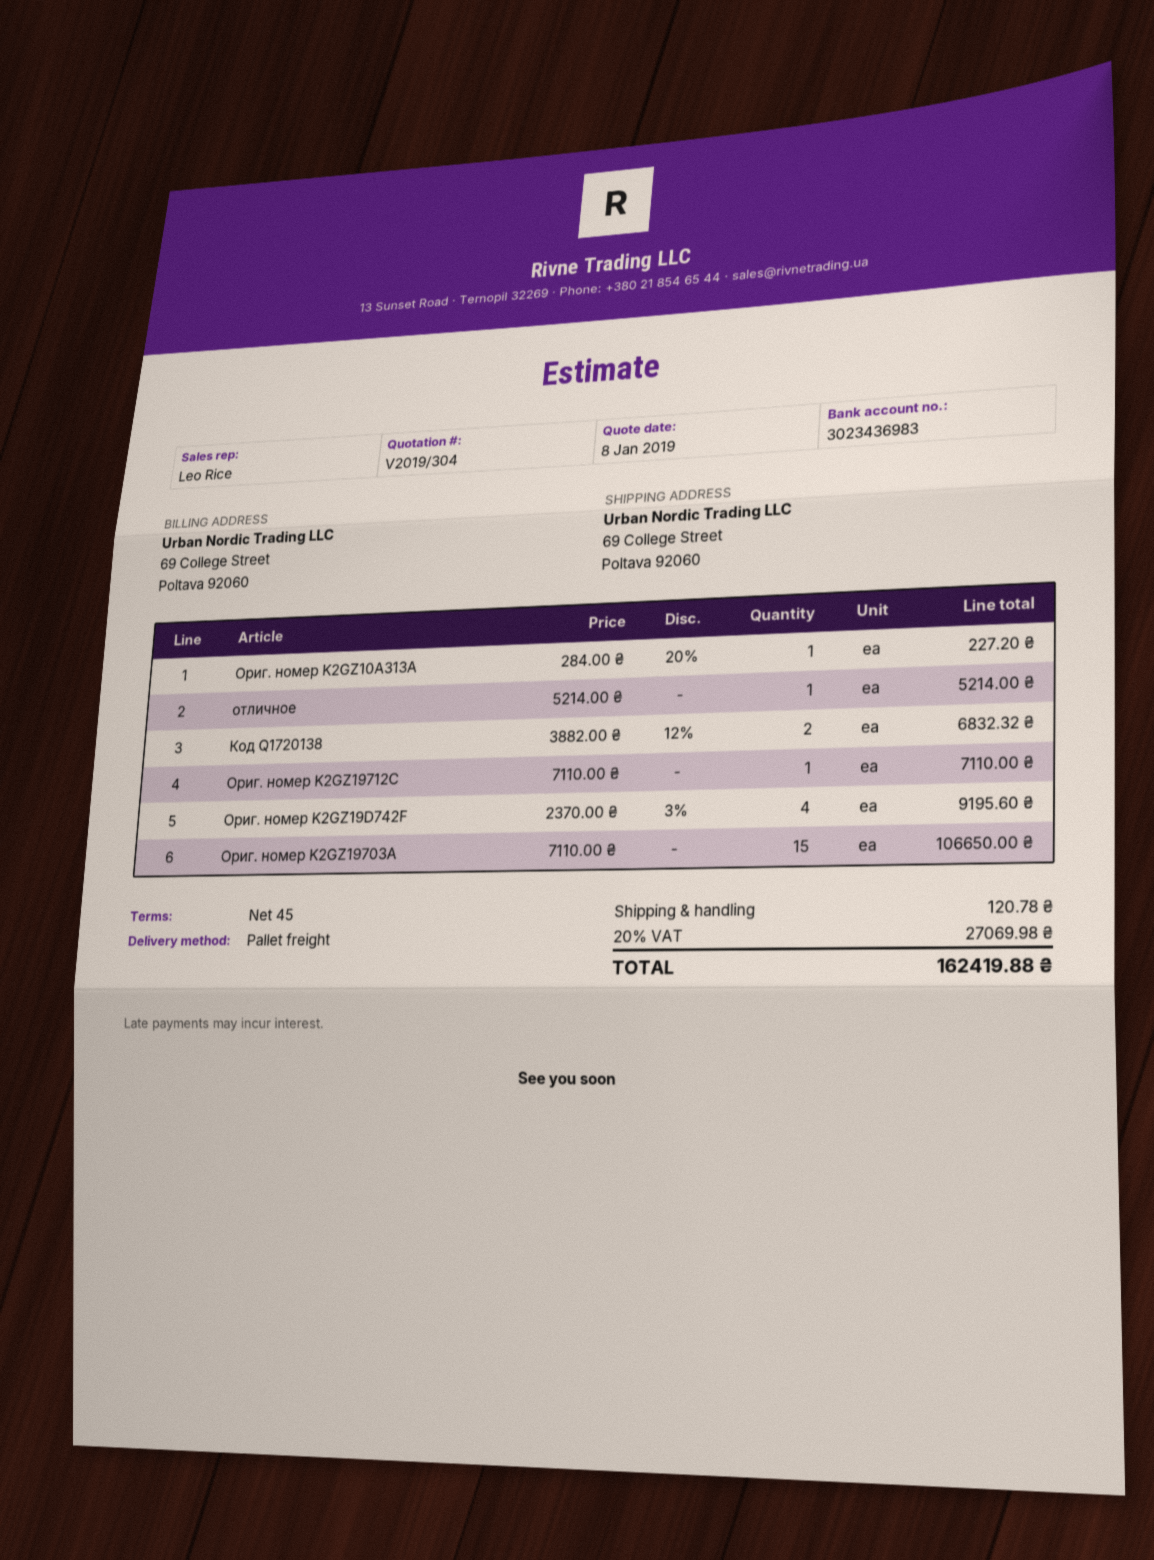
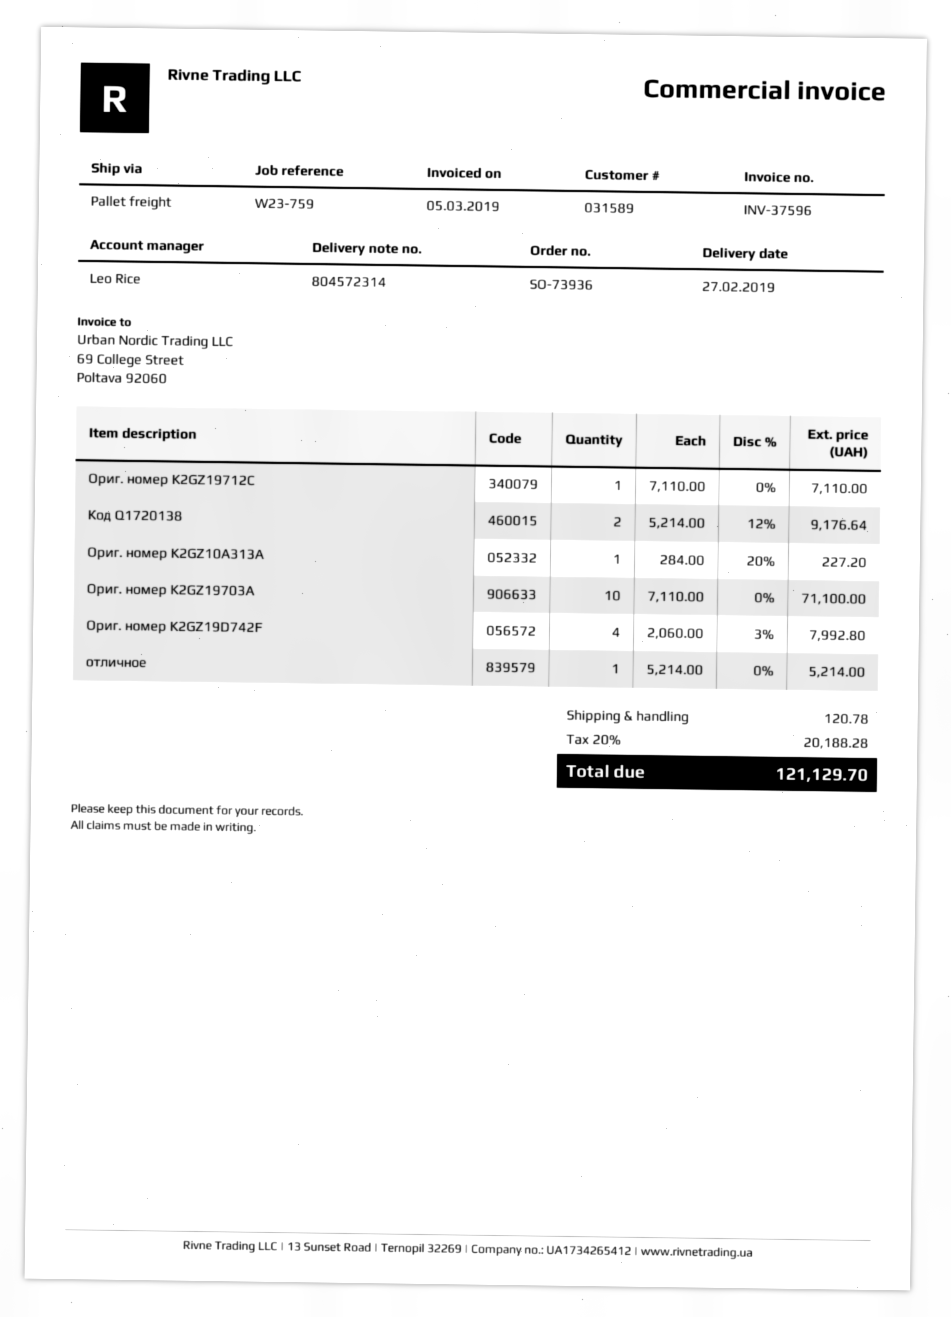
Код Q1720138: 2 x 3882.00 - 12% = 6832.32 -> 2 x 5214.00 - 12% = 9176.64
Ориг. номер K2GZ19D742F: 4 x 2370.00 - 3% = 9195.60 -> 4 x 2060.00 - 3% = 7992.80
Ориг. номер K2GZ19703A: 15 x 7110.00 = 106650.00 -> 10 x 7110.00 = 71100.00
tax: 20% = 27069.98 -> 20% = 20188.28
total: 162419.88 -> 121129.70

